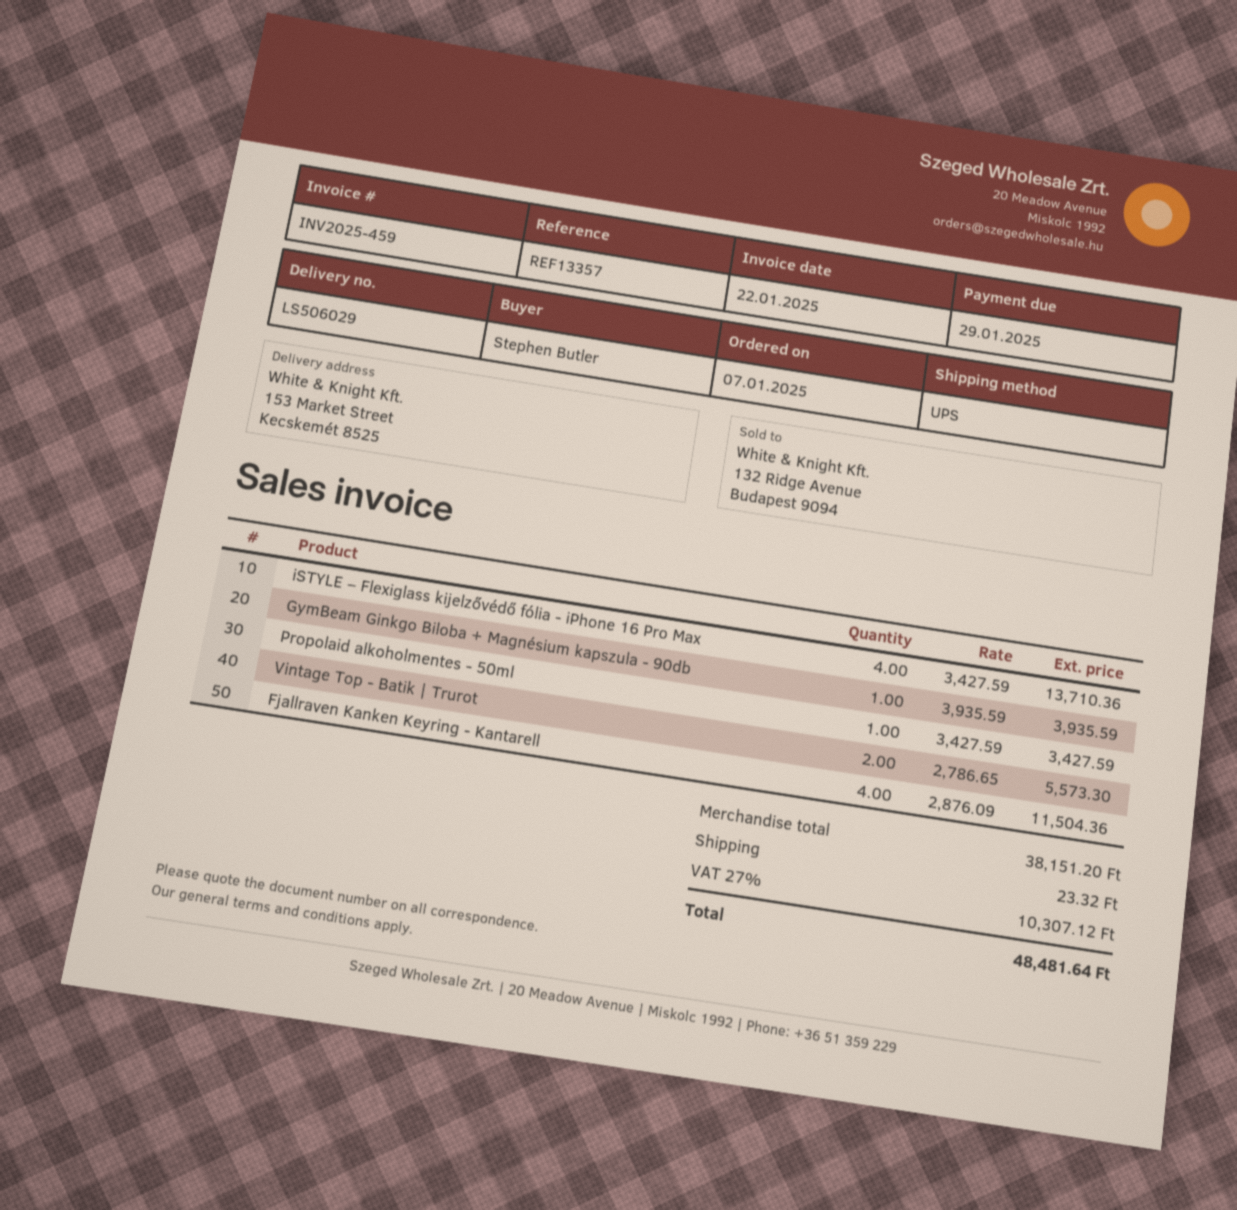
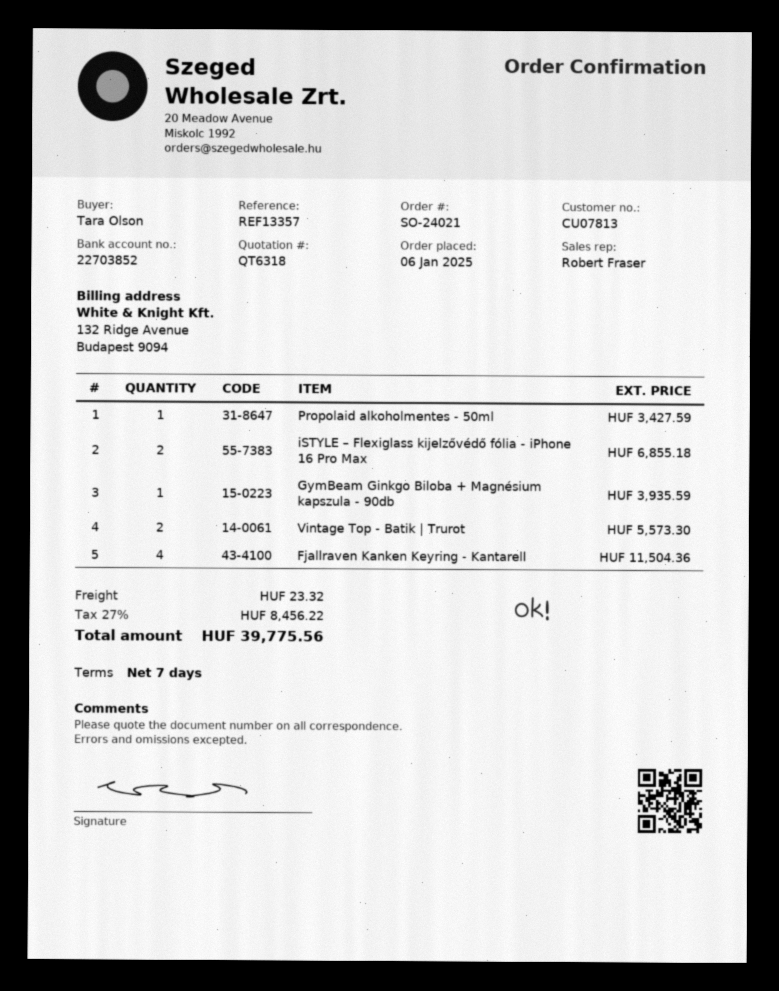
order date: 2025-01-07 -> 2025-01-06
ordered by: Stephen Butler -> Tara Olson
iSTYLE – Flexiglass kijelzővédő fólia - iPhone 16 Pro Max: 4 for 13710.36 -> 2 for 6855.18
tax: 27% = 10307.12 -> 27% = 8456.22
total: 48481.64 -> 39775.56

